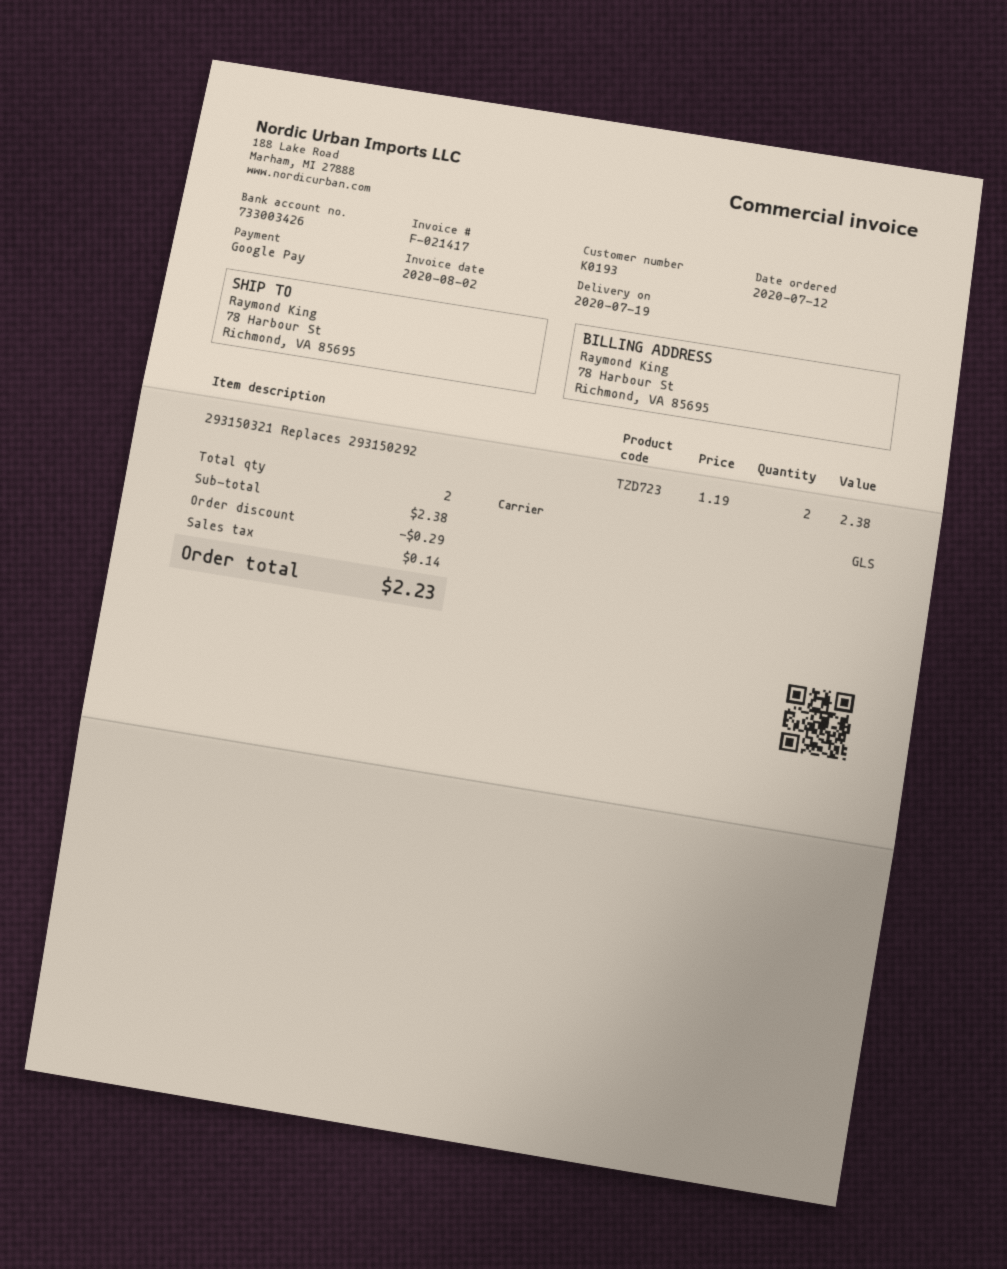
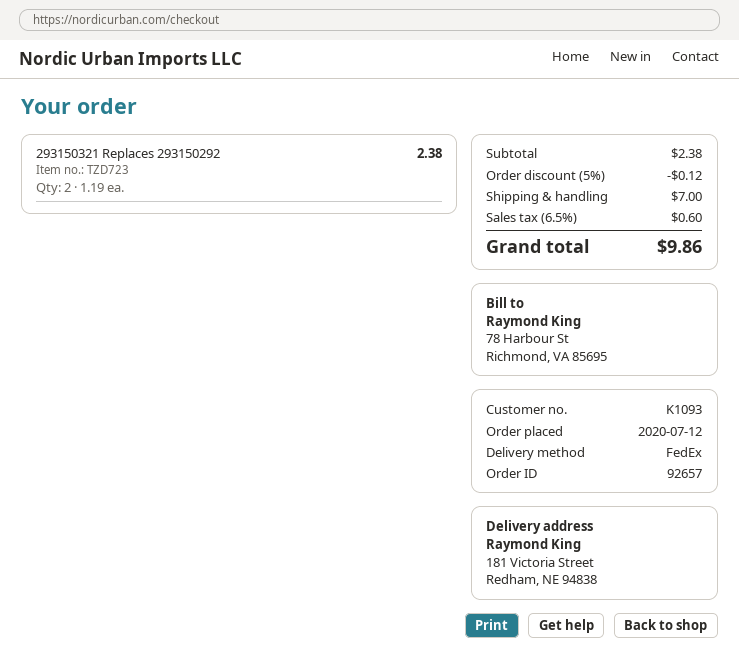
customer number: K0193 -> K1093
shipping method: GLS -> FedEx
ship to: 78 Harbour St, Richmond, VA 85695 -> 181 Victoria Street, Redham, NE 94838
discount: 0.29 -> 0.12
shipping: none -> 7.00
tax: 0.14 -> 0.60
total: 2.23 -> 9.86

